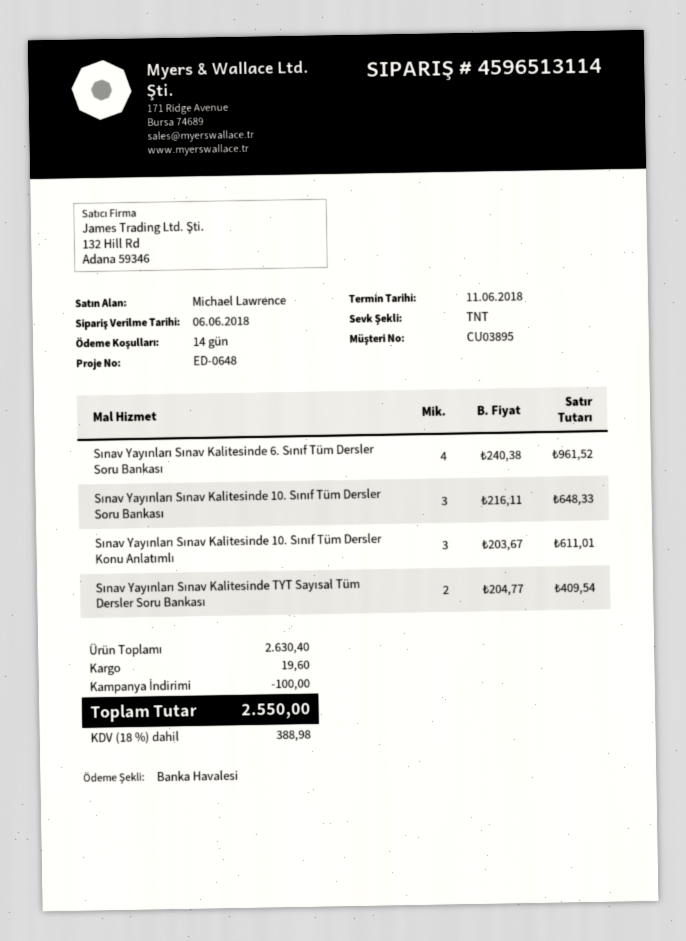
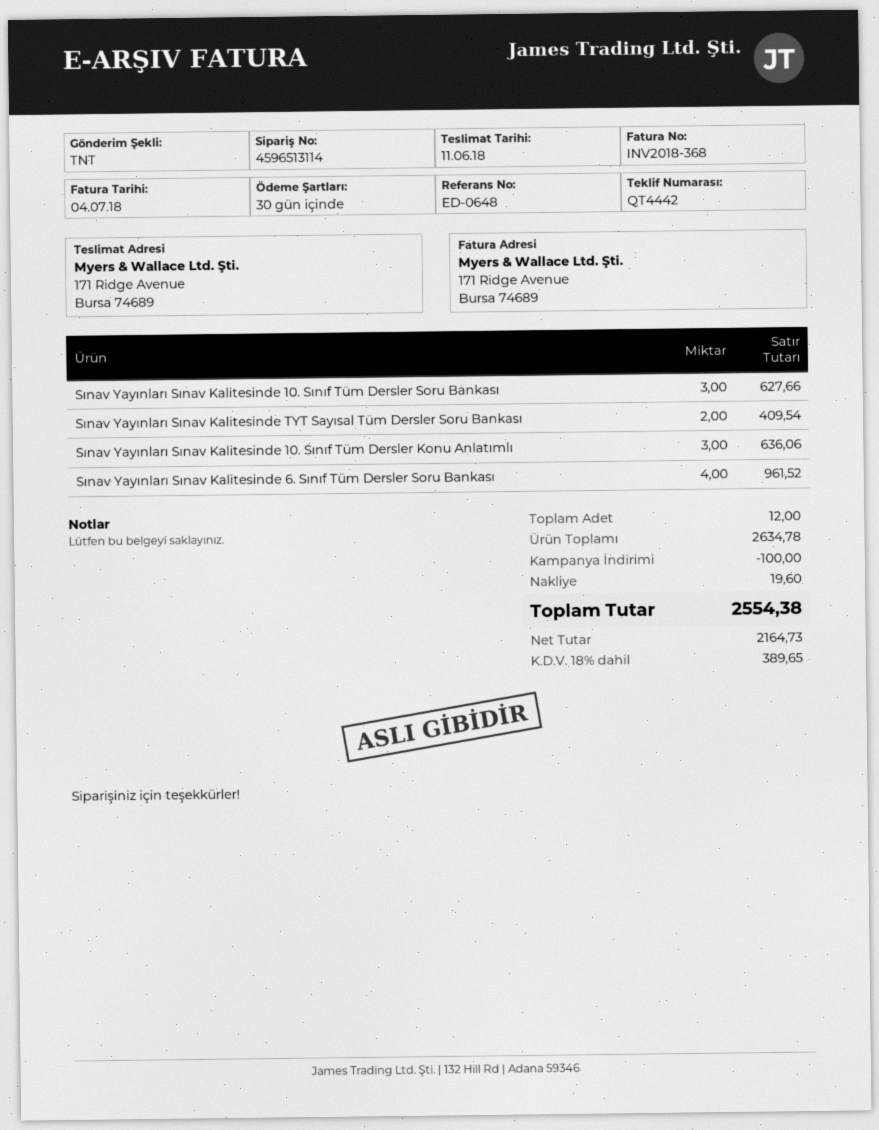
payment terms: 14 days -> 30 days
Sınav Yayınları Sınav Kalitesinde 10. Sınıf Tüm Dersler Soru Bankası: 3 for 648.33 -> 3 for 627.66
Sınav Yayınları Sınav Kalitesinde 10. Sınıf Tüm Dersler Konu Anlatımlı: 3 for 611.01 -> 3 for 636.06
subtotal: 2630.40 -> 2634.78
tax: 18% = 388.98 -> 18% = 389.65
total: 2550.00 -> 2554.38

